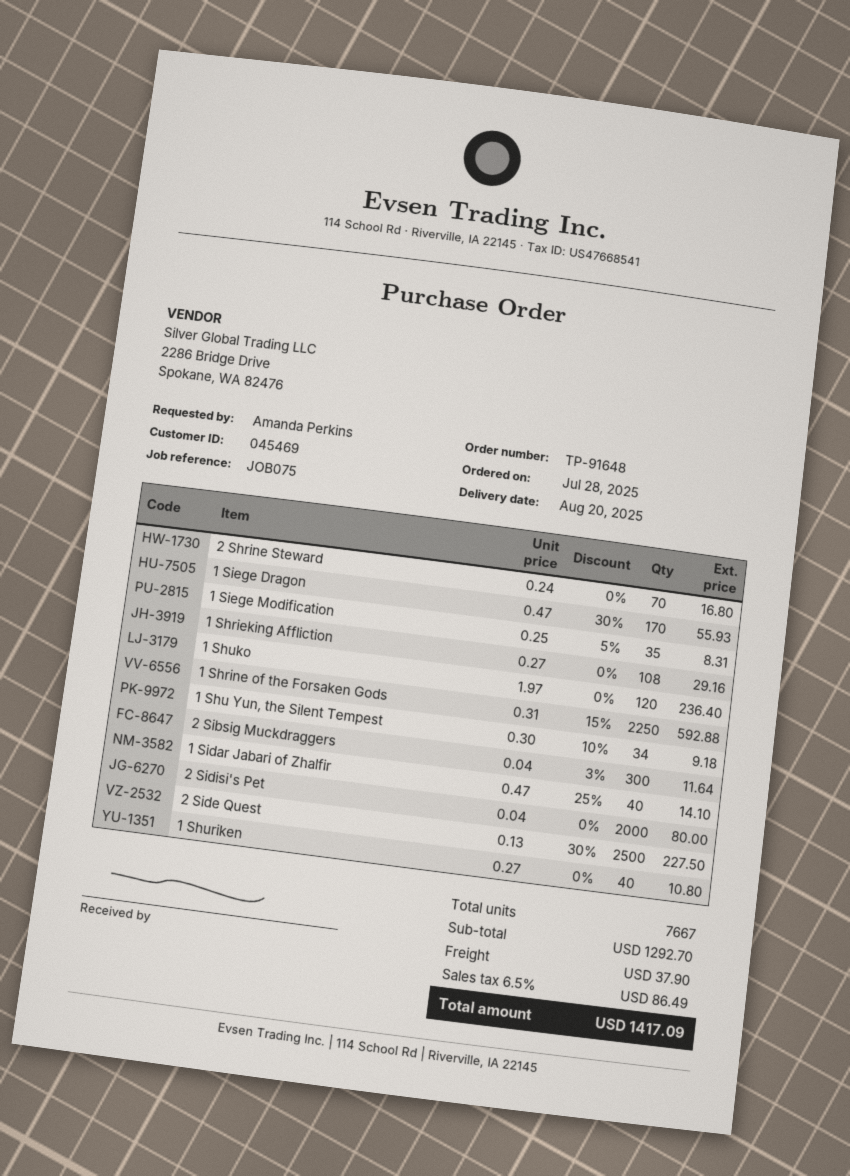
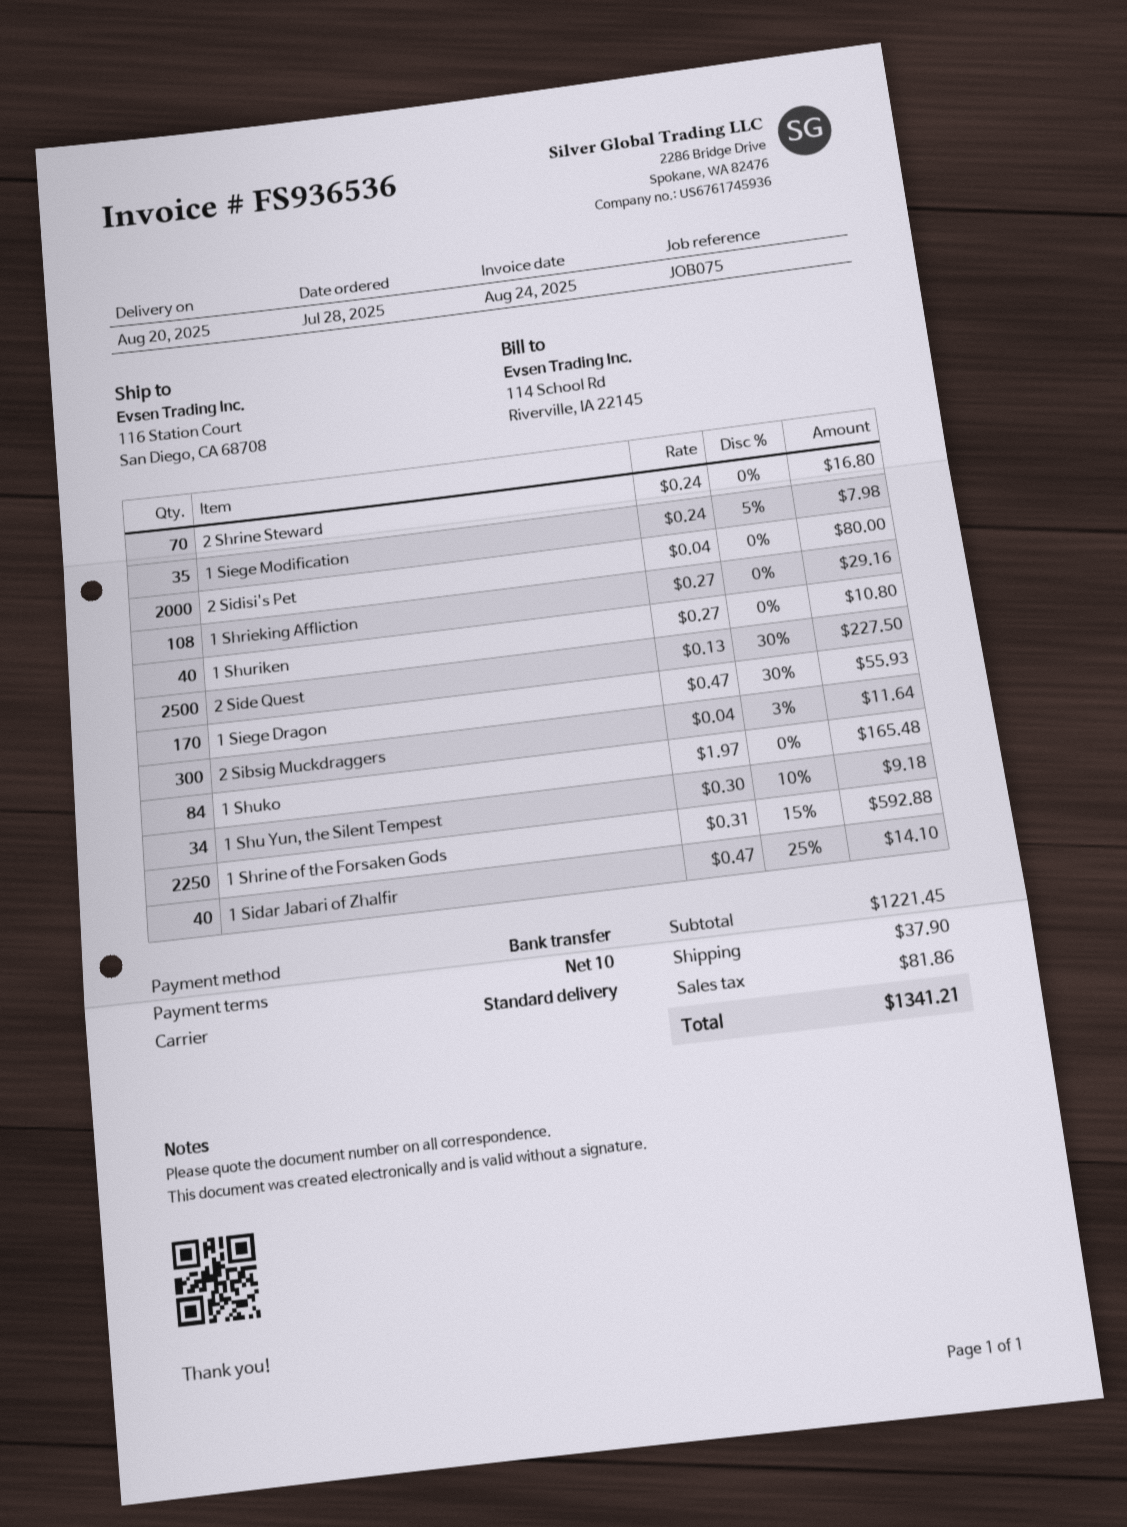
1 Siege Modification: 35 x 0.25 - 5% = 8.31 -> 35 x 0.24 - 5% = 7.98
1 Shuko: 120 x 1.97 = 236.40 -> 84 x 1.97 = 165.48
subtotal: 1292.70 -> 1221.45
tax: 86.49 -> 81.86
total: 1417.09 -> 1341.21

